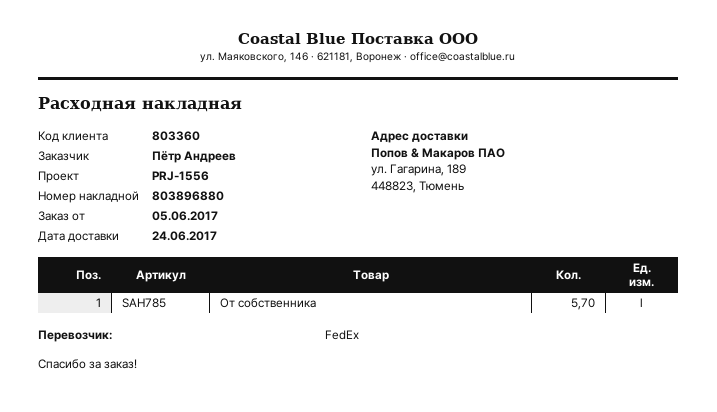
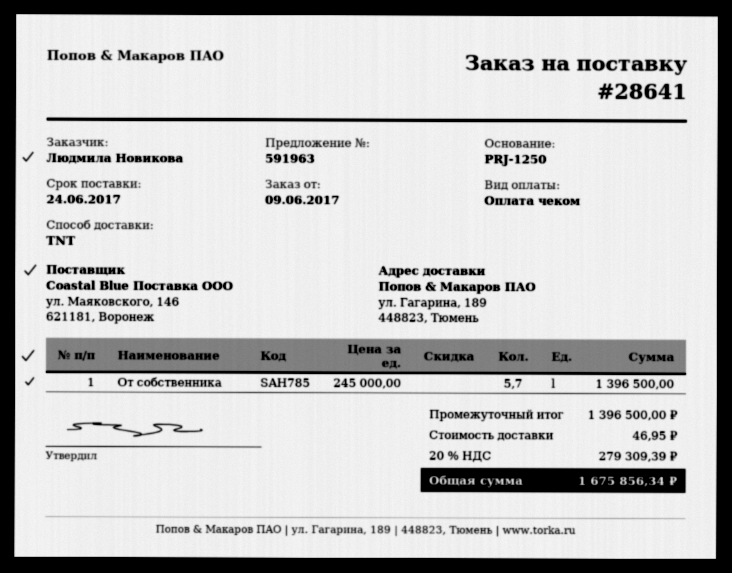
order date: 2017-06-05 -> 2017-06-09
reference: PRJ-1556 -> PRJ-1250
ordered by: Пётр Андреев -> Людмила Новикова
shipping method: FedEx -> TNT

